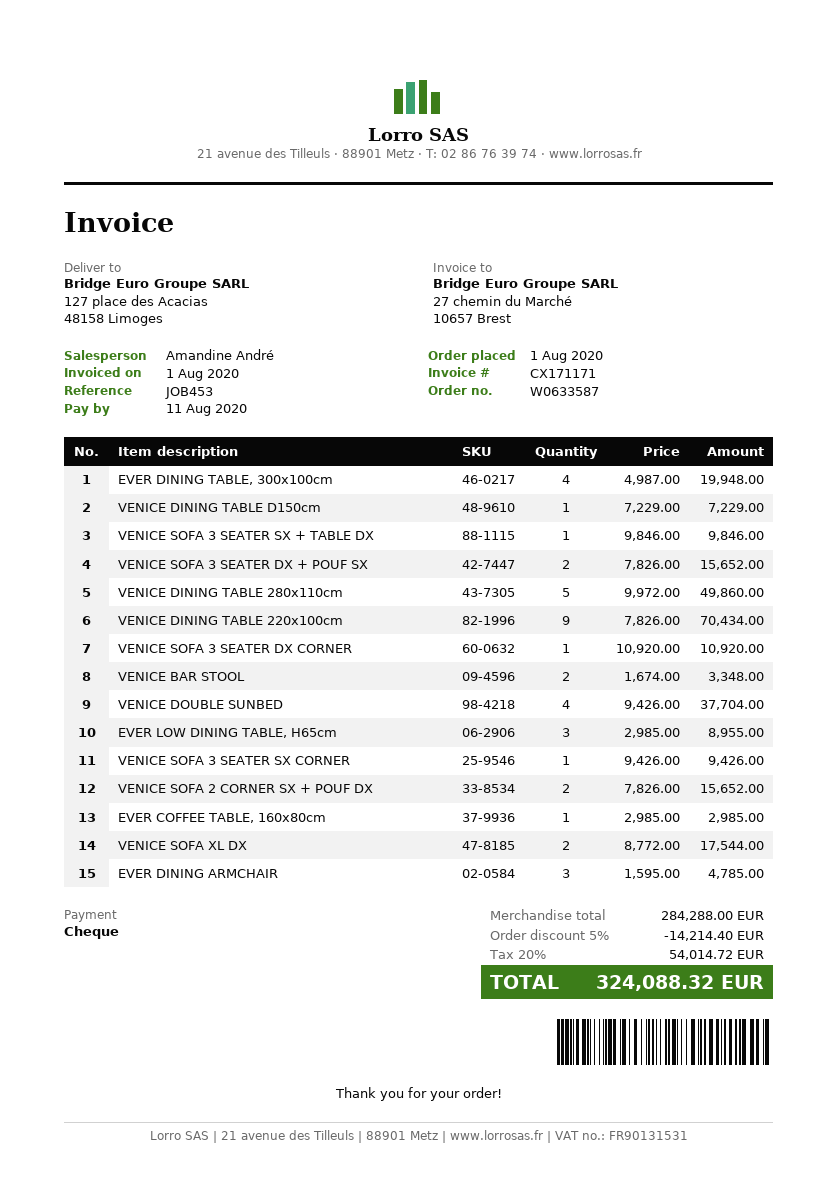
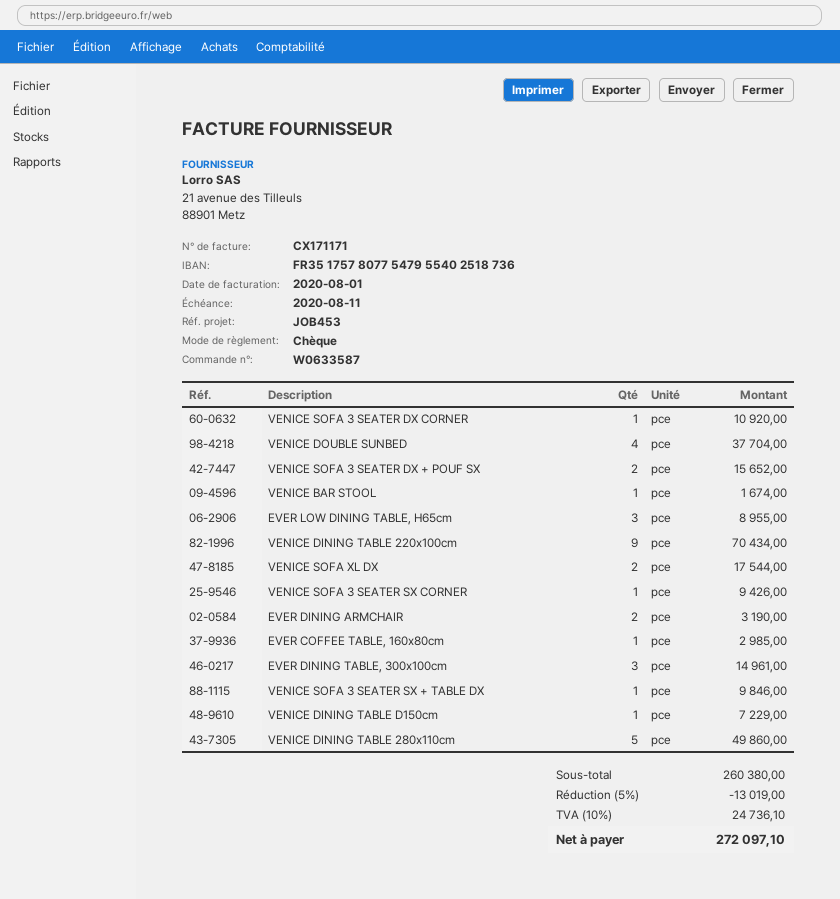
EVER DINING TABLE, 300x100cm: 4 for 19948.00 -> 3 for 14961.00
VENICE BAR STOOL: 2 for 3348.00 -> 1 for 1674.00
VENICE SOFA 2 CORNER SX + POUF DX: 2 for 15652.00 -> none
EVER DINING ARMCHAIR: 3 for 4785.00 -> 2 for 3190.00
subtotal: 284288.00 -> 260380.00
discount: 5% = 14214.40 -> 5% = 13019.00
tax: 20% = 54014.72 -> 10% = 24736.10
total: 324088.32 -> 272097.10

